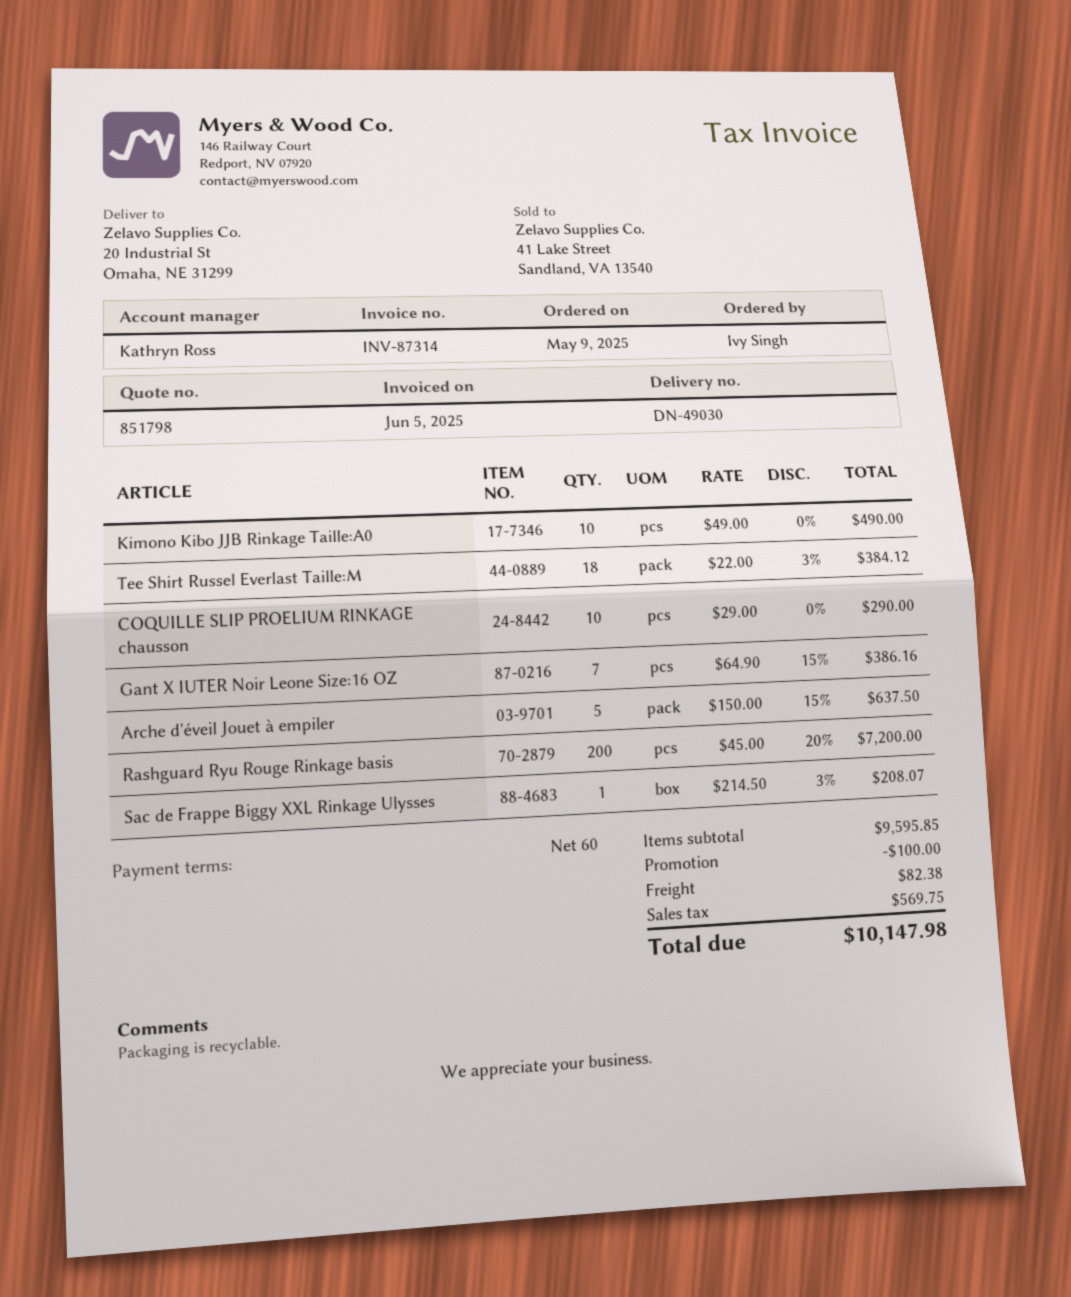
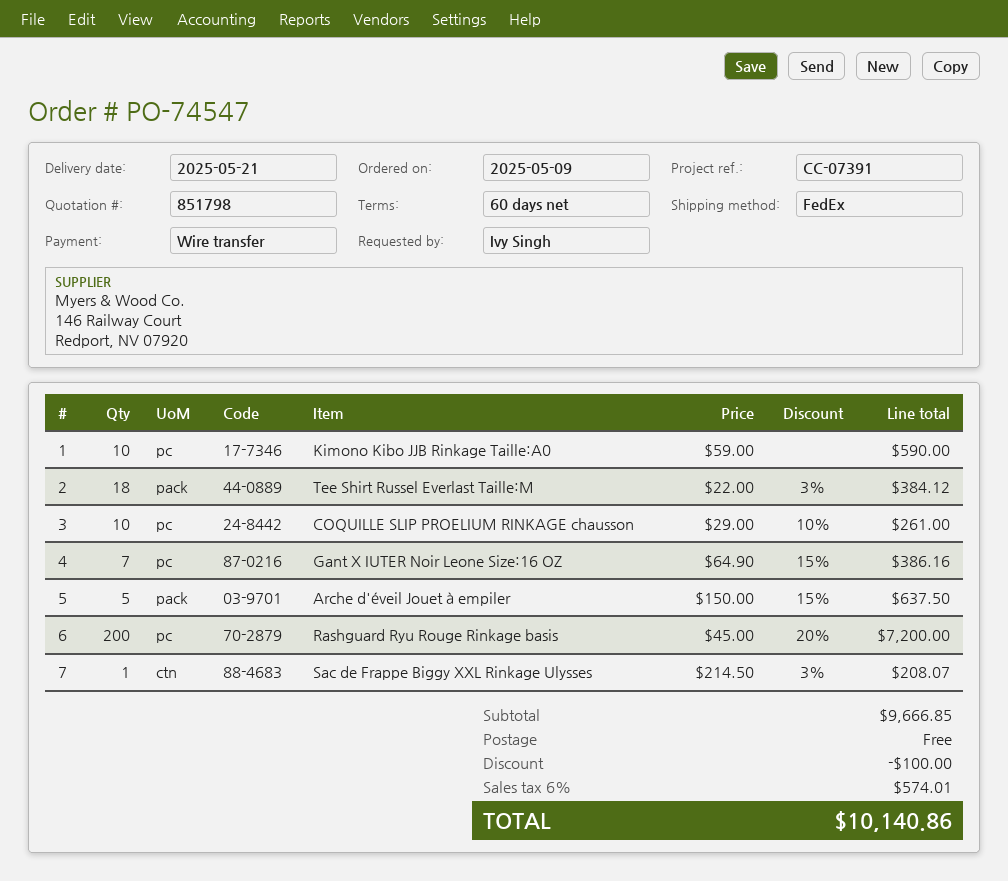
Kimono Kibo JJB Rinkage Taille:A0: 10 x 49.00 = 490.00 -> 10 x 59.00 = 590.00
COQUILLE SLIP PROELIUM RINKAGE chausson: 10 x 29.00 = 290.00 -> 10 x 29.00 - 10% = 261.00
subtotal: 9595.85 -> 9666.85
shipping: 82.38 -> 0.00
tax: 569.75 -> 574.01
total: 10147.98 -> 10140.86

